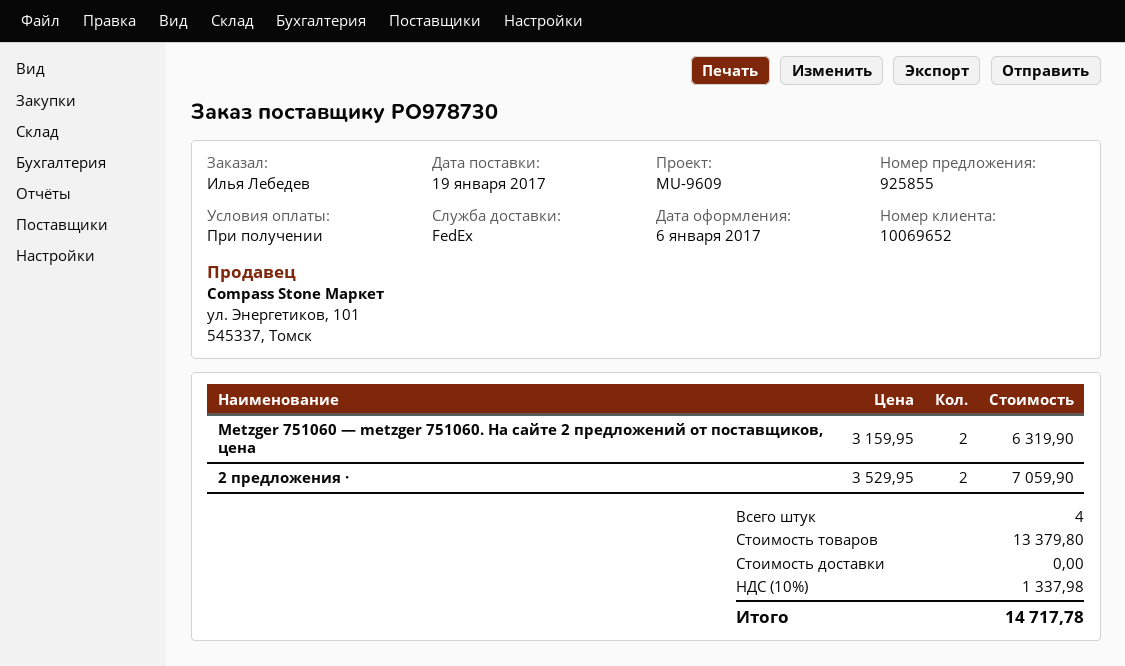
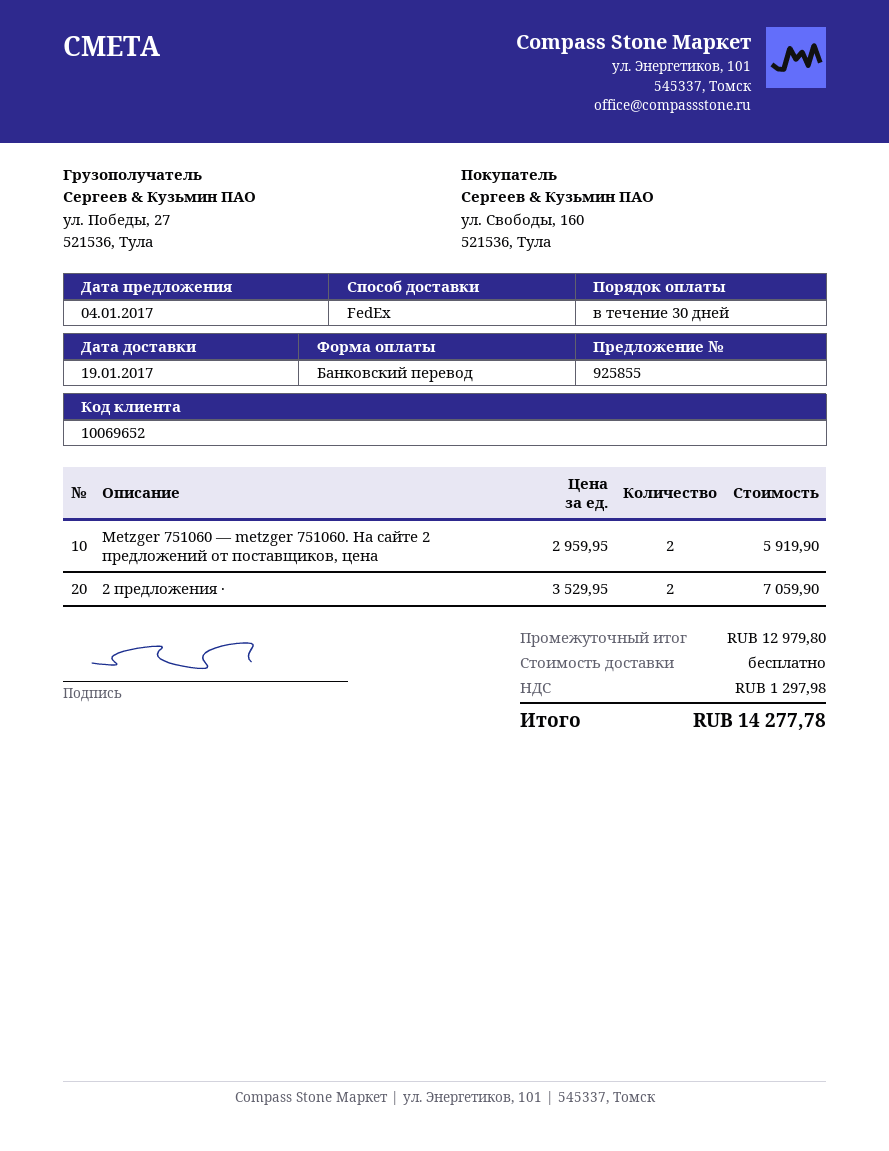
payment terms: on receipt -> 30 days
Metzger 751060 — metzger 751060. На сайте 2 предложений от поставщиков, цена: 2 x 3159.95 = 6319.90 -> 2 x 2959.95 = 5919.90
subtotal: 13379.80 -> 12979.80
tax: 1337.98 -> 1297.98
total: 14717.78 -> 14277.78

